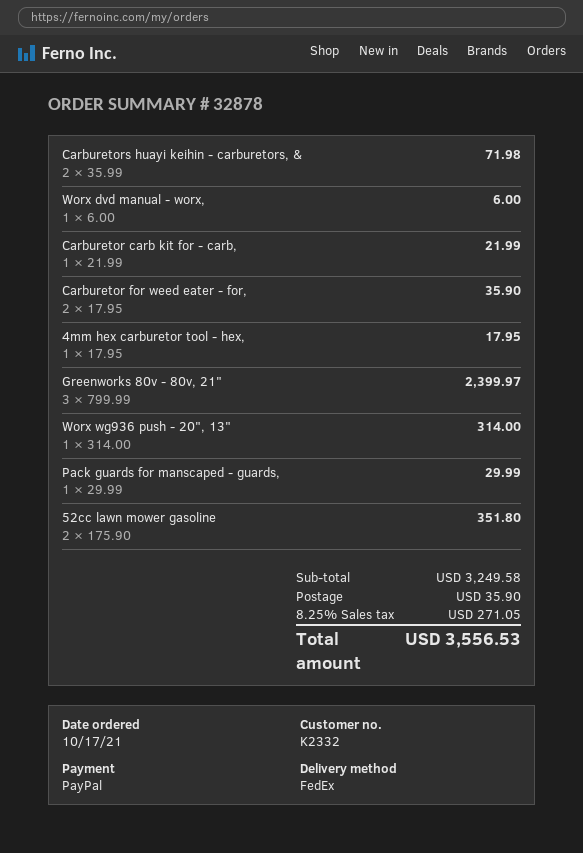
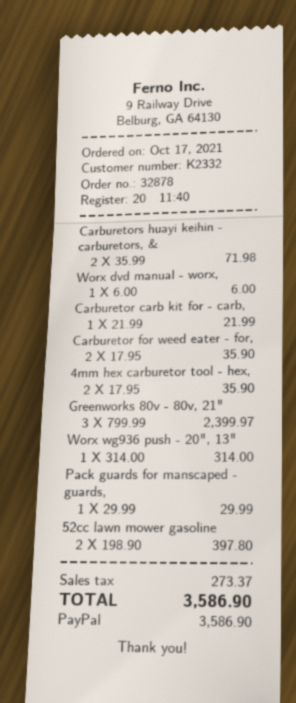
4mm hex carburetor tool - hex,: 1 x 17.95 = 17.95 -> 2 x 17.95 = 35.90
52cc lawn mower gasoline: 2 x 175.90 = 351.80 -> 2 x 198.90 = 397.80
shipping: 35.90 -> none
tax: 271.05 -> 273.37
total: 3556.53 -> 3586.90

